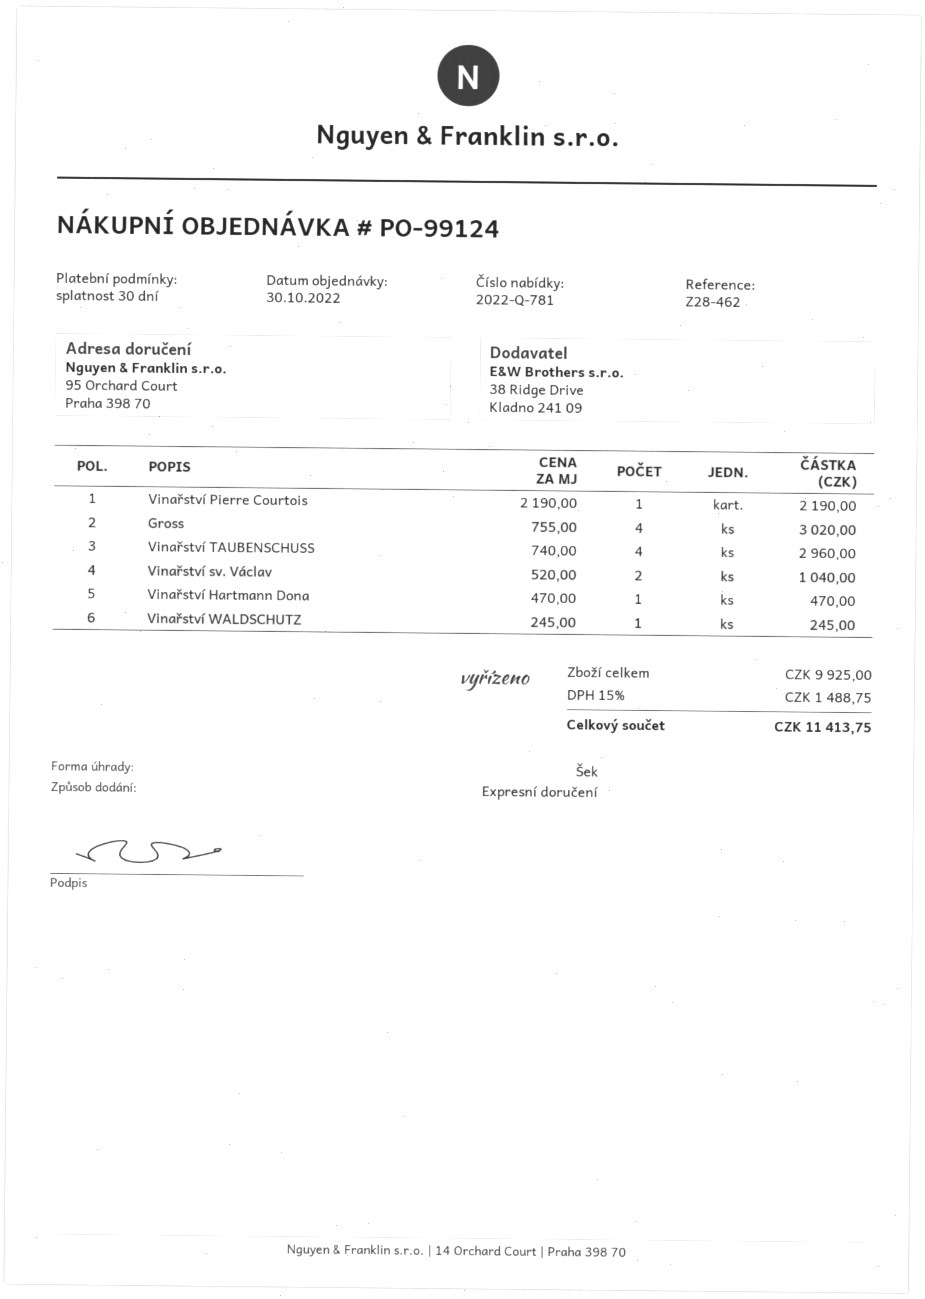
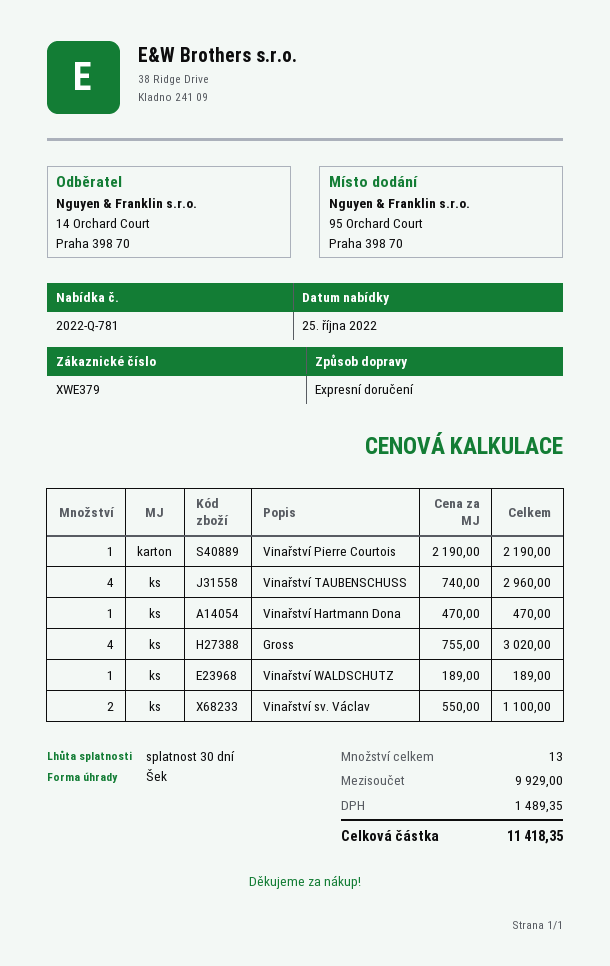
Vinařství sv. Václav: 2 x 520.00 = 1040.00 -> 2 x 550.00 = 1100.00
Vinařství WALDSCHUTZ: 1 x 245.00 = 245.00 -> 1 x 189.00 = 189.00
subtotal: 9925.00 -> 9929.00
tax: 1488.75 -> 1489.35
total: 11413.75 -> 11418.35

